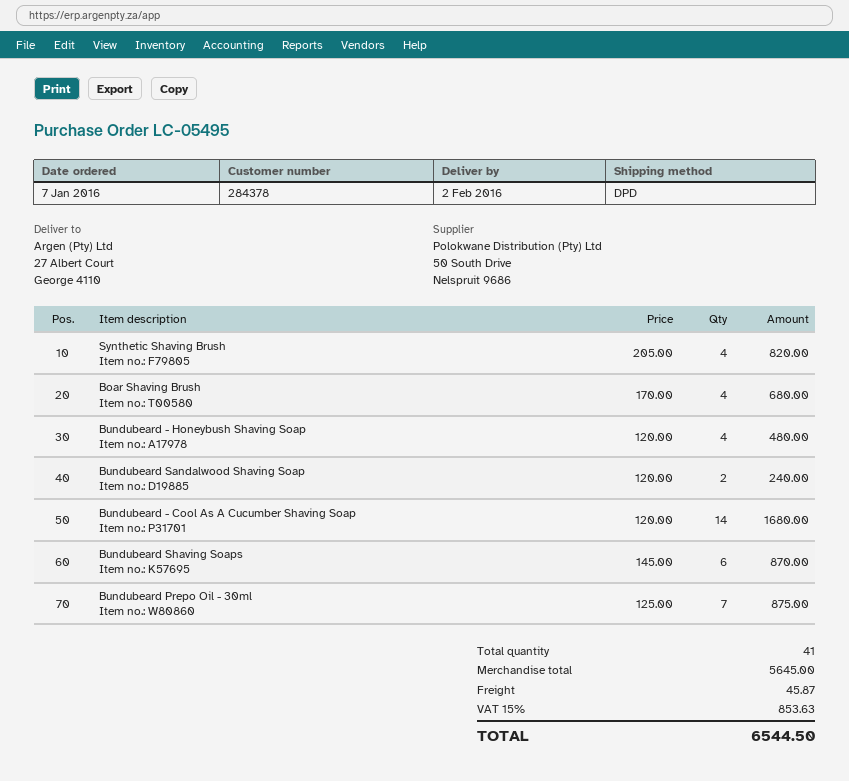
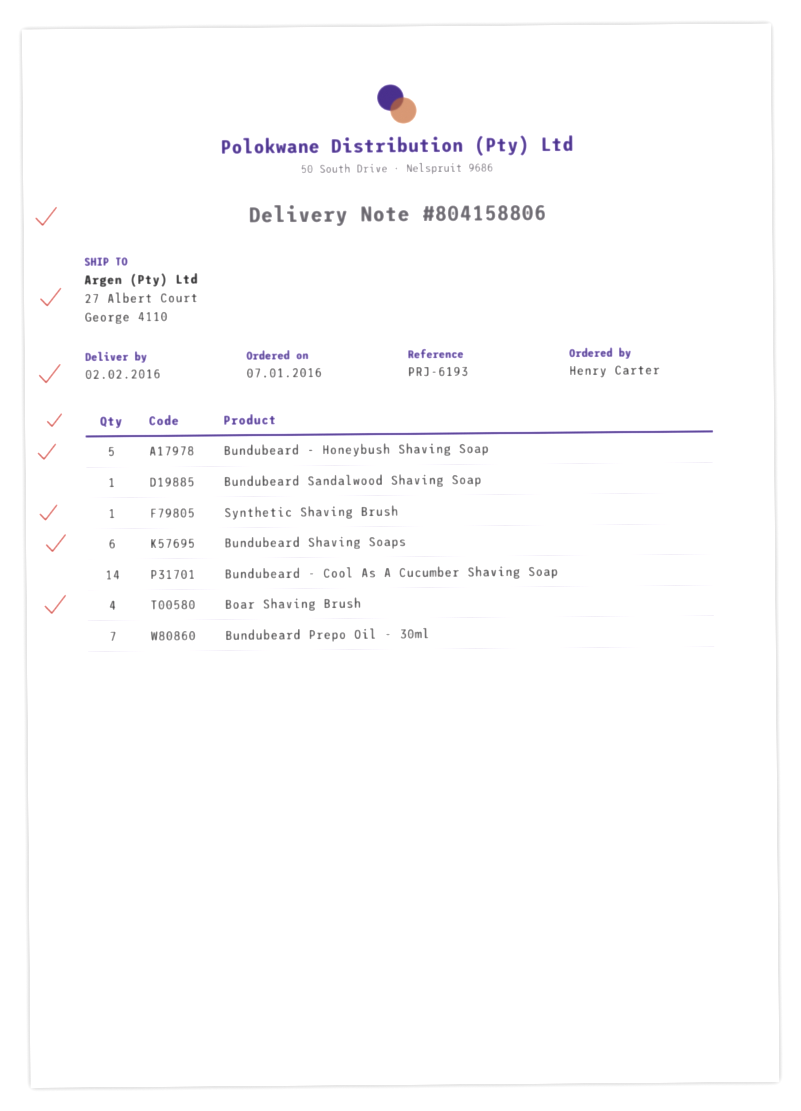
Synthetic Shaving Brush: 4 -> 1
Bundubeard - Honeybush Shaving Soap: 4 -> 5
Bundubeard Sandalwood Shaving Soap: 2 -> 1

